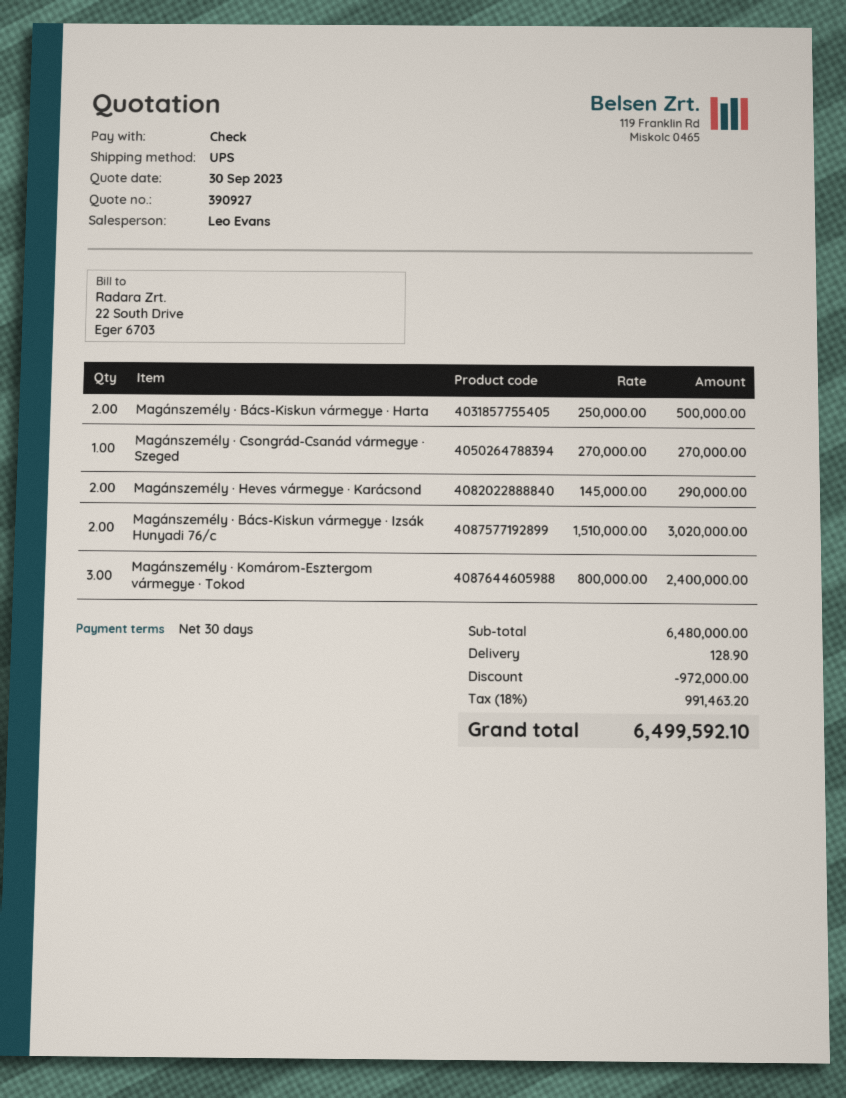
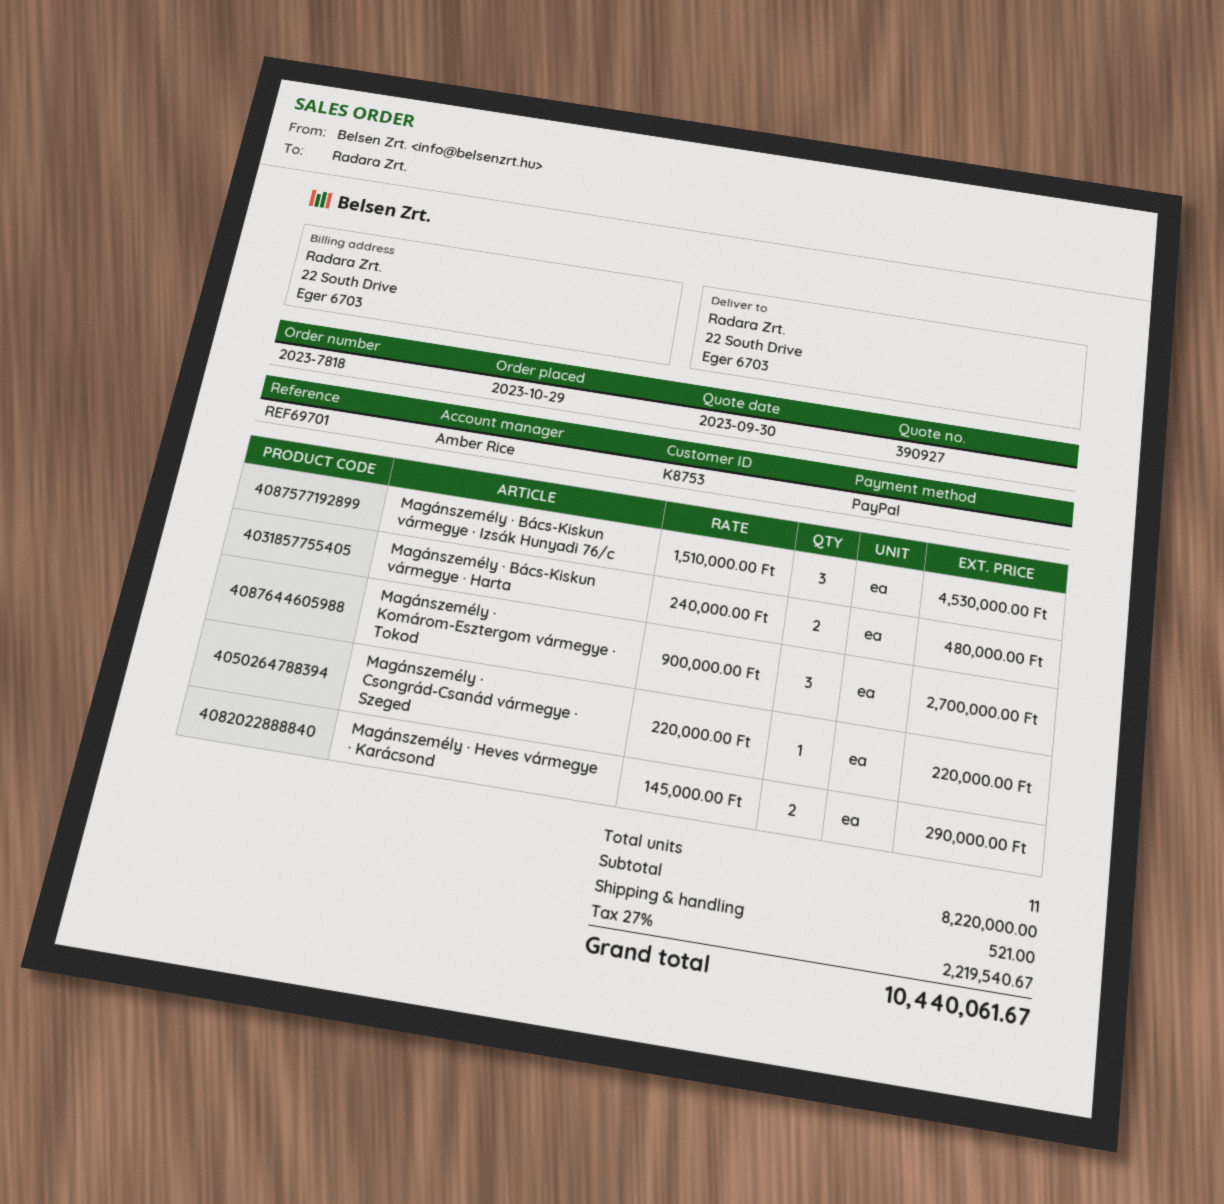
sales rep: Leo Evans -> Amber Rice
payment method: cheque -> PayPal
Magánszemély · Bács-Kiskun vármegye · Harta: 2 x 250000.00 = 500000.00 -> 2 x 240000.00 = 480000.00
Magánszemély · Csongrád-Csanád vármegye · Szeged: 1 x 270000.00 = 270000.00 -> 1 x 220000.00 = 220000.00
Magánszemély · Bács-Kiskun vármegye · Izsák Hunyadi 76/c: 2 x 1510000.00 = 3020000.00 -> 3 x 1510000.00 = 4530000.00
Magánszemély · Komárom-Esztergom vármegye · Tokod: 3 x 800000.00 = 2400000.00 -> 3 x 900000.00 = 2700000.00
subtotal: 6480000.00 -> 8220000.00
discount: 972000.00 -> none
shipping: 128.90 -> 521.00
tax: 18% = 991463.20 -> 27% = 2219540.67
total: 6499592.10 -> 10440061.67

